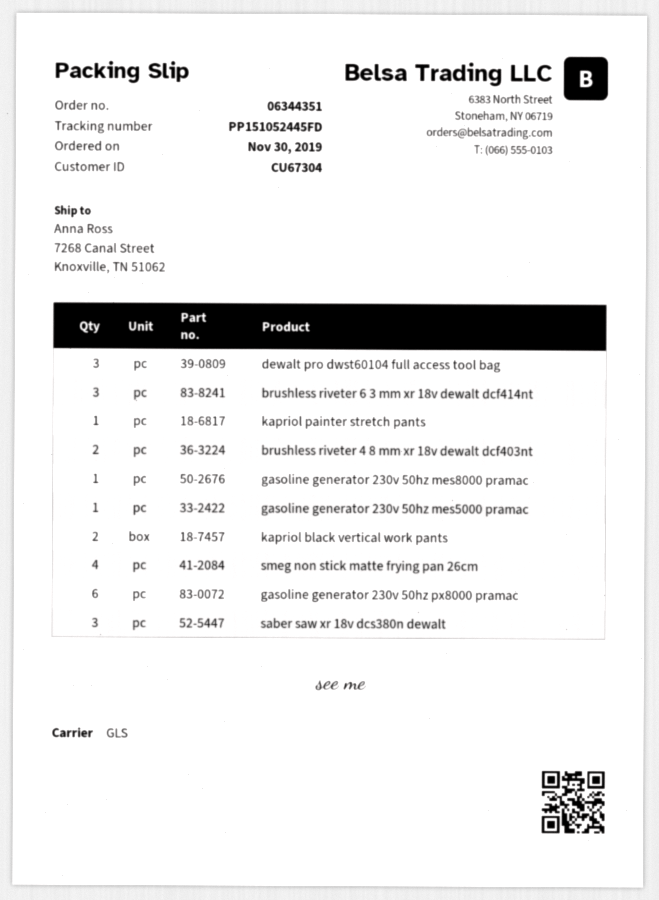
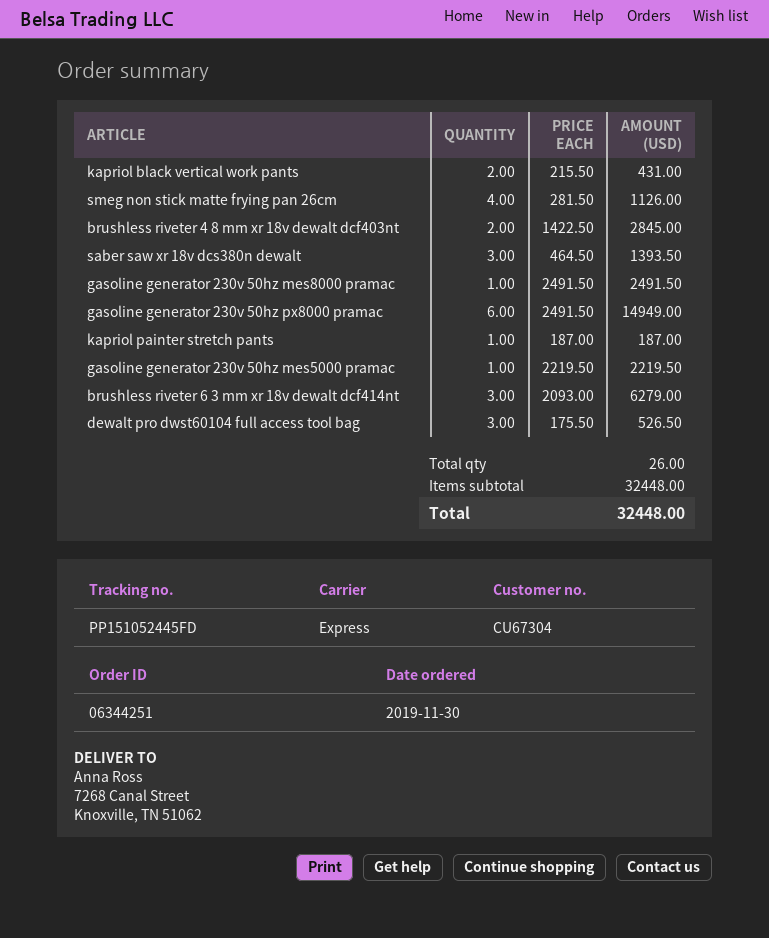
order number: 06344351 -> 06344251
shipping method: GLS -> express

